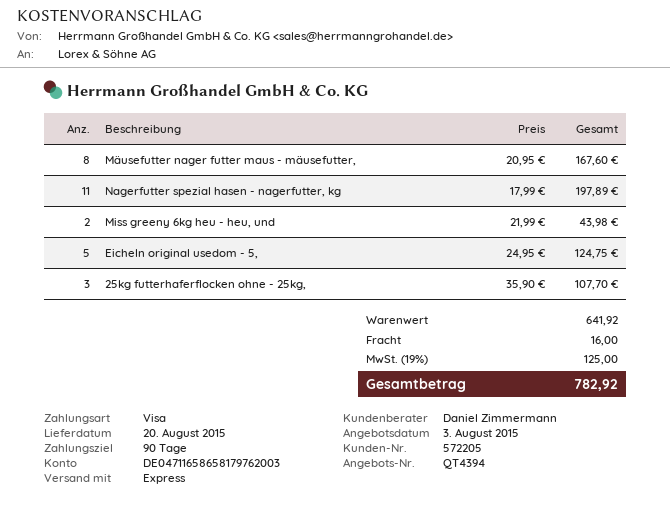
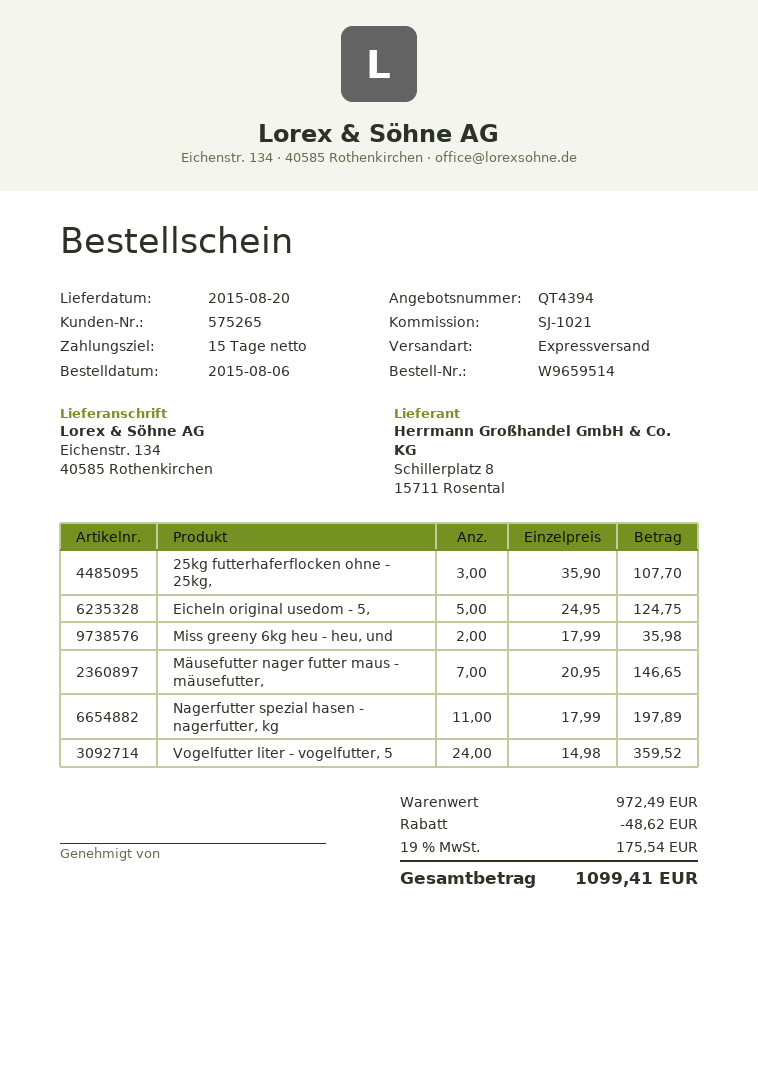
payment terms: 90 days -> 15 days
customer number: 572205 -> 575265
Mäusefutter nager futter maus - mäusefutter,: 8 x 20.95 = 167.60 -> 7 x 20.95 = 146.65
Miss greeny 6kg heu - heu, und: 2 x 21.99 = 43.98 -> 2 x 17.99 = 35.98
Vogelfutter liter - vogelfutter, 5: none -> 24 x 14.98 = 359.52
subtotal: 641.92 -> 972.49
discount: none -> 48.62
shipping: 16.00 -> none
tax: 19% = 125.00 -> 19% = 175.54
total: 782.92 -> 1099.41

